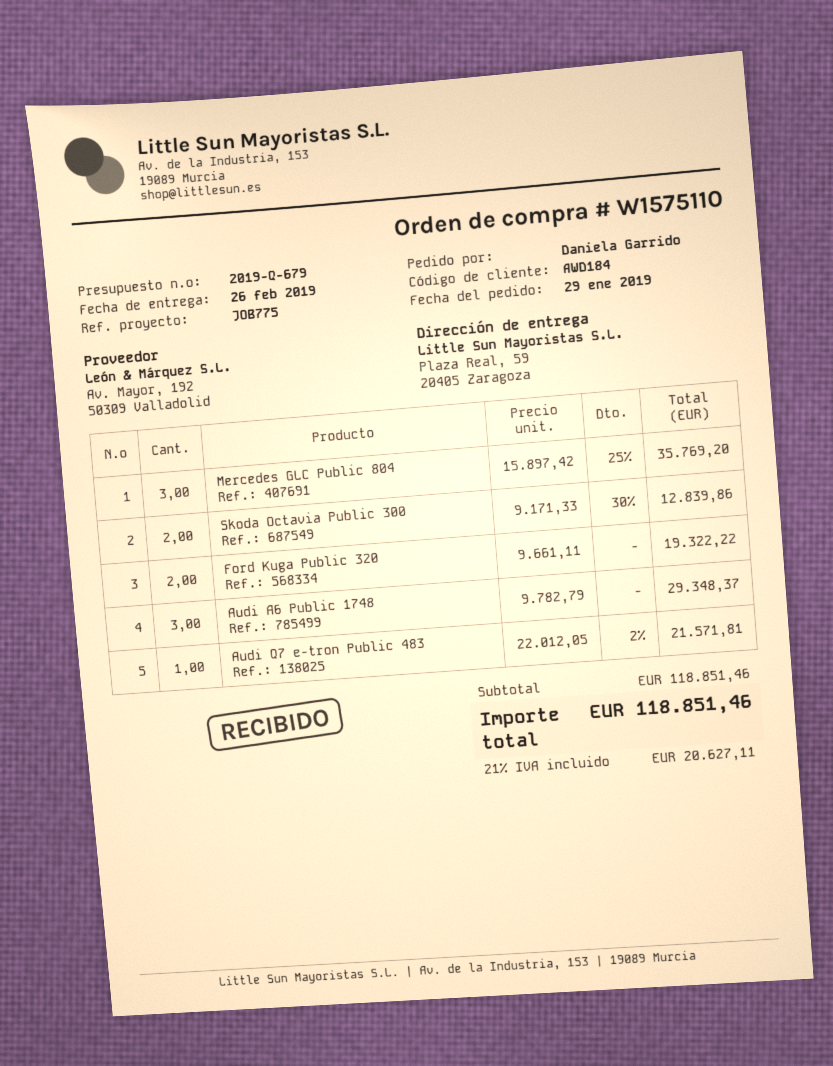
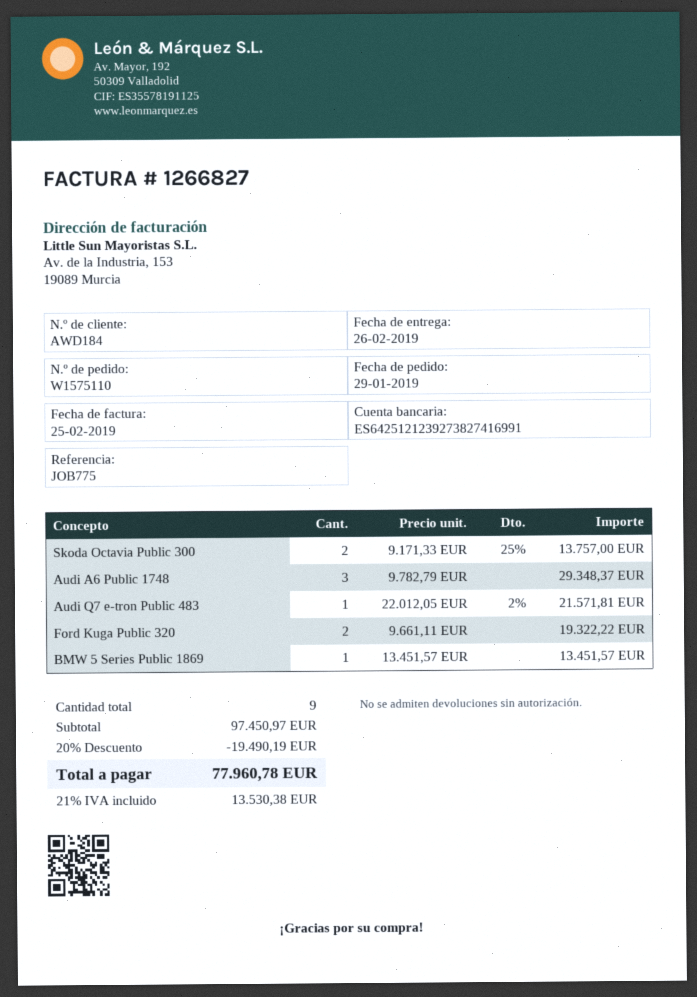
Mercedes GLC Public 804: 3 x 15897.42 - 25% = 35769.20 -> none
Skoda Octavia Public 300: 2 x 9171.33 - 30% = 12839.86 -> 2 x 9171.33 - 25% = 13757.00
BMW 5 Series Public 1869: none -> 1 x 13451.57 = 13451.57
subtotal: 118851.46 -> 97450.97
discount: none -> 20% = 19490.19
tax: 21% = 20627.11 -> 21% = 13530.38
total: 118851.46 -> 77960.78

